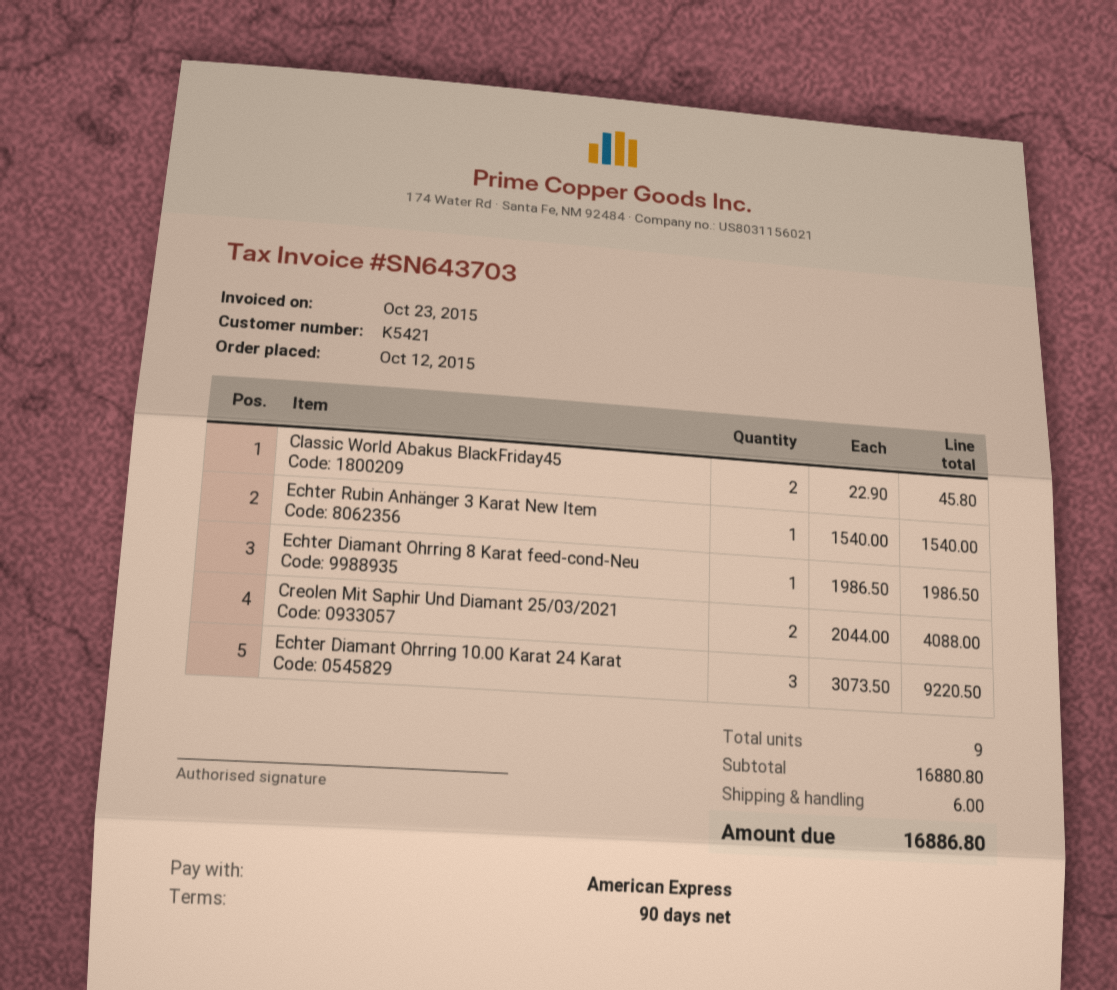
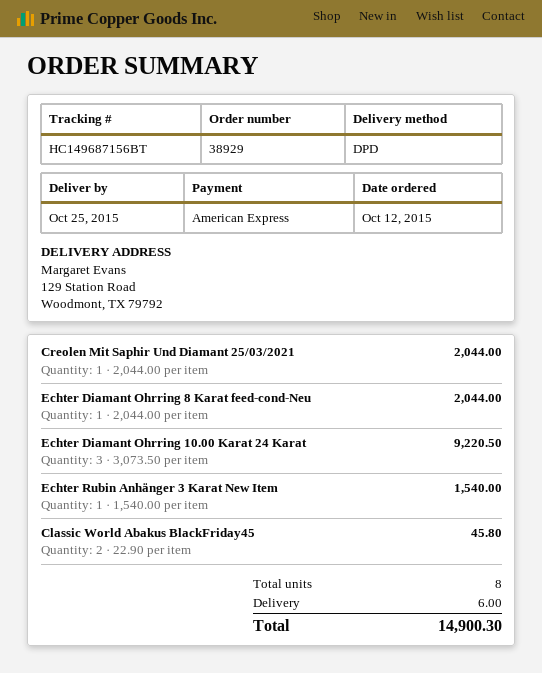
Echter Diamant Ohrring 8 Karat feed-cond-Neu: 1 x 1986.50 = 1986.50 -> 1 x 2044.00 = 2044.00
Creolen Mit Saphir Und Diamant 25/03/2021: 2 x 2044.00 = 4088.00 -> 1 x 2044.00 = 2044.00
total quantity: 9 -> 8
total: 16886.80 -> 14900.30

